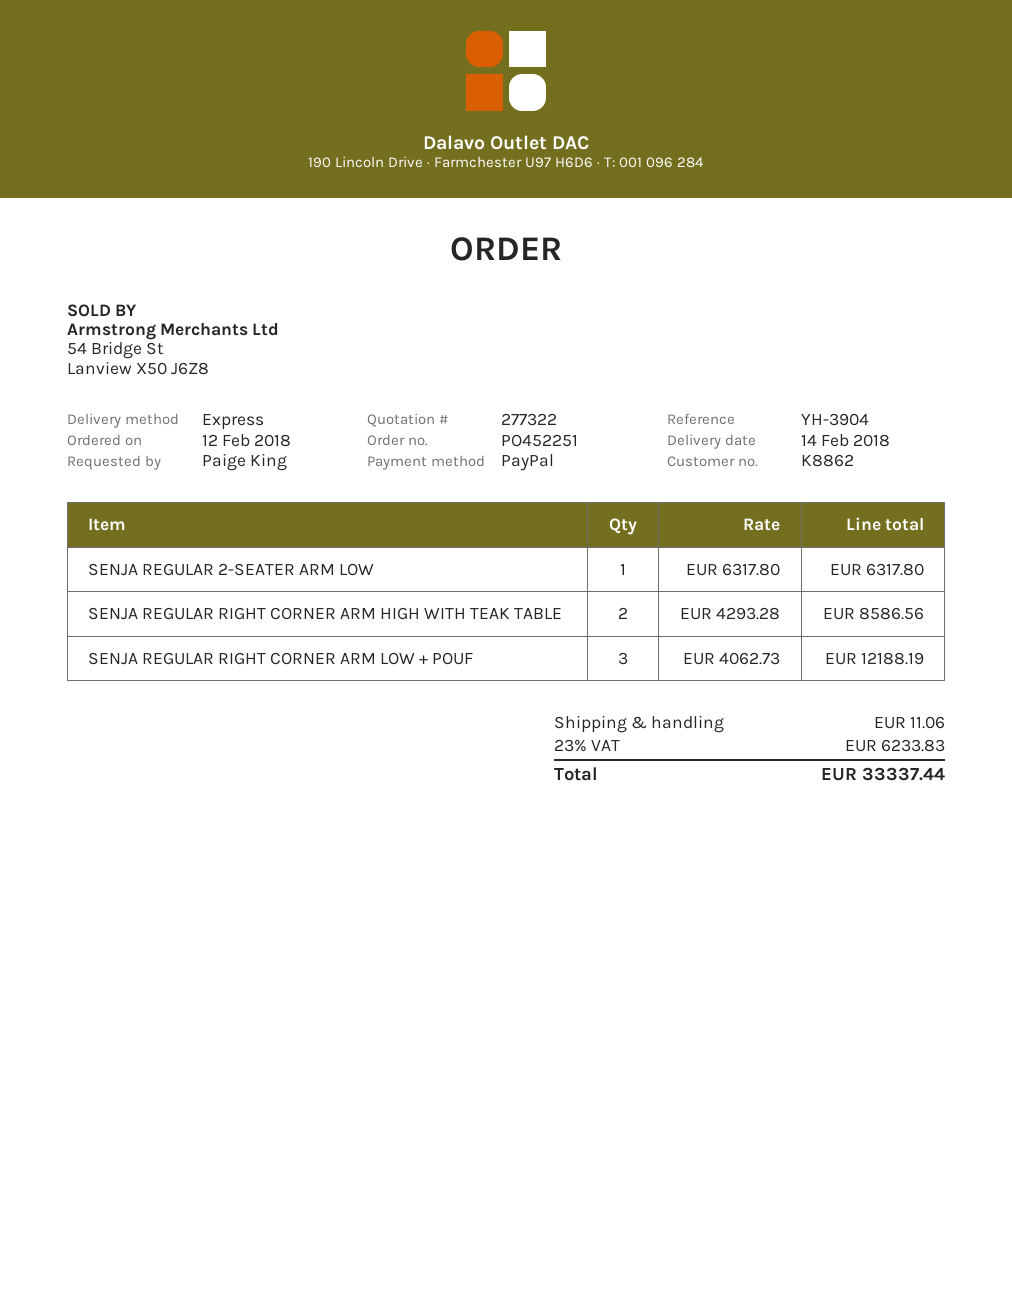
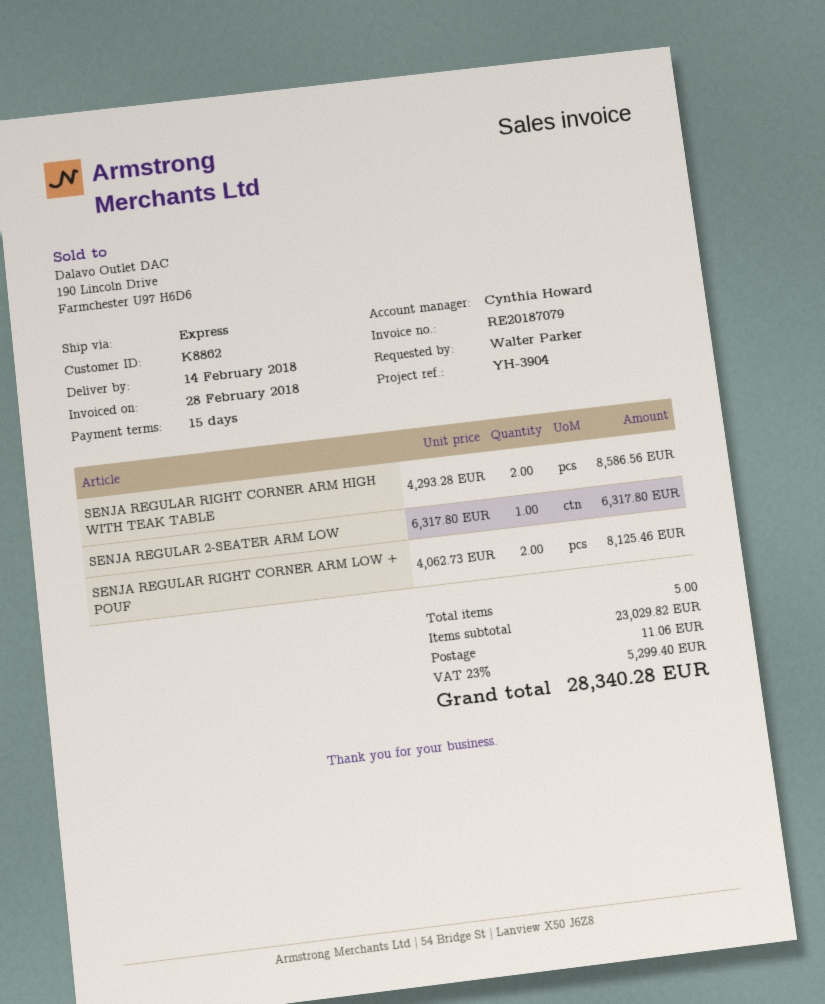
ordered by: Paige King -> Walter Parker
SENJA REGULAR RIGHT CORNER ARM LOW + POUF: 3 x 4062.73 = 12188.19 -> 2 x 4062.73 = 8125.46
tax: 23% = 6233.83 -> 23% = 5299.40
total: 33337.44 -> 28340.28

